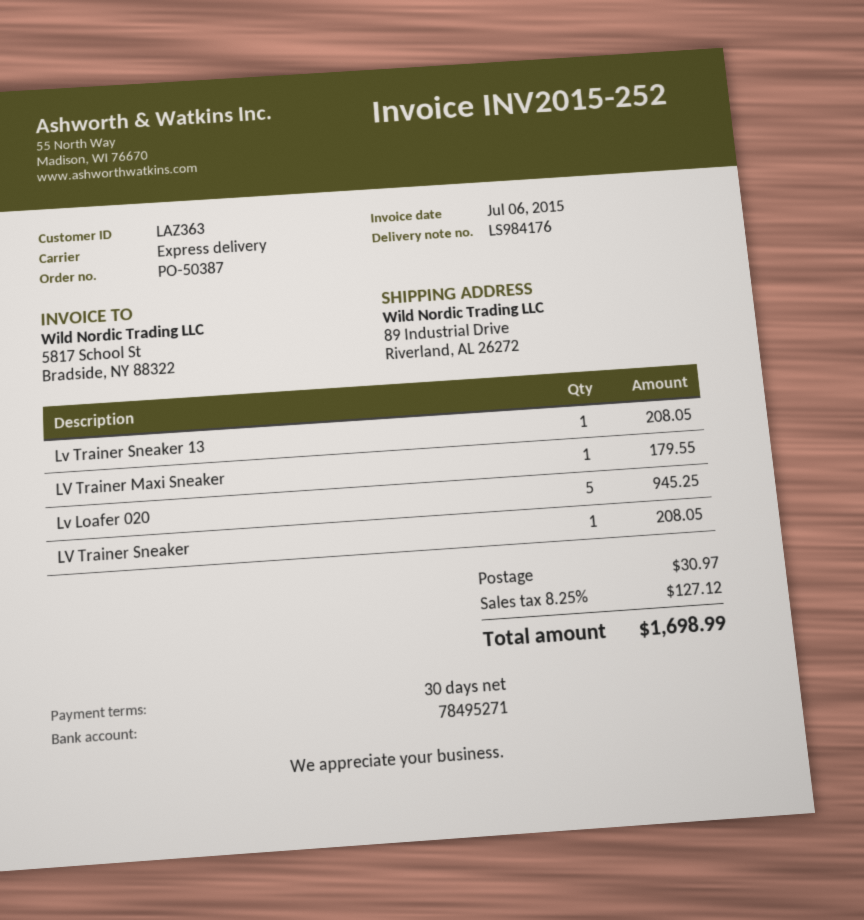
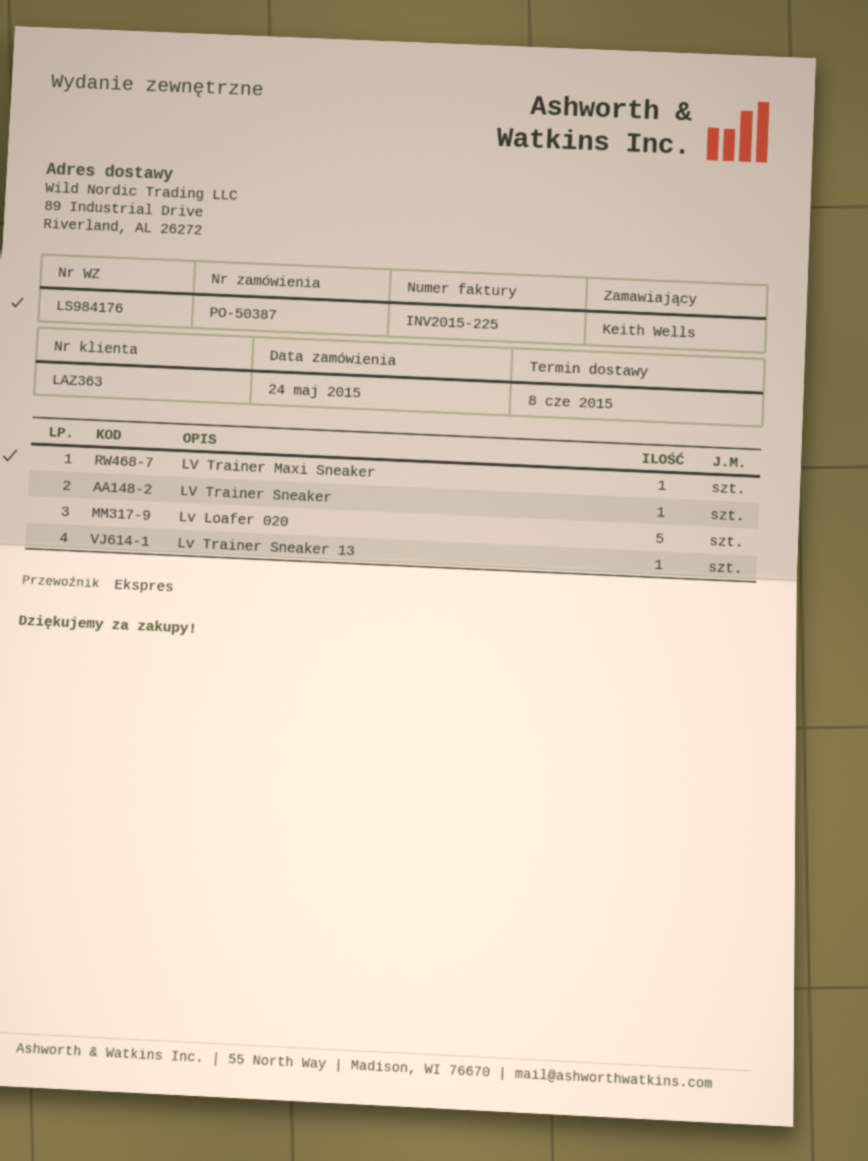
invoice number: INV2015-252 -> INV2015-225

